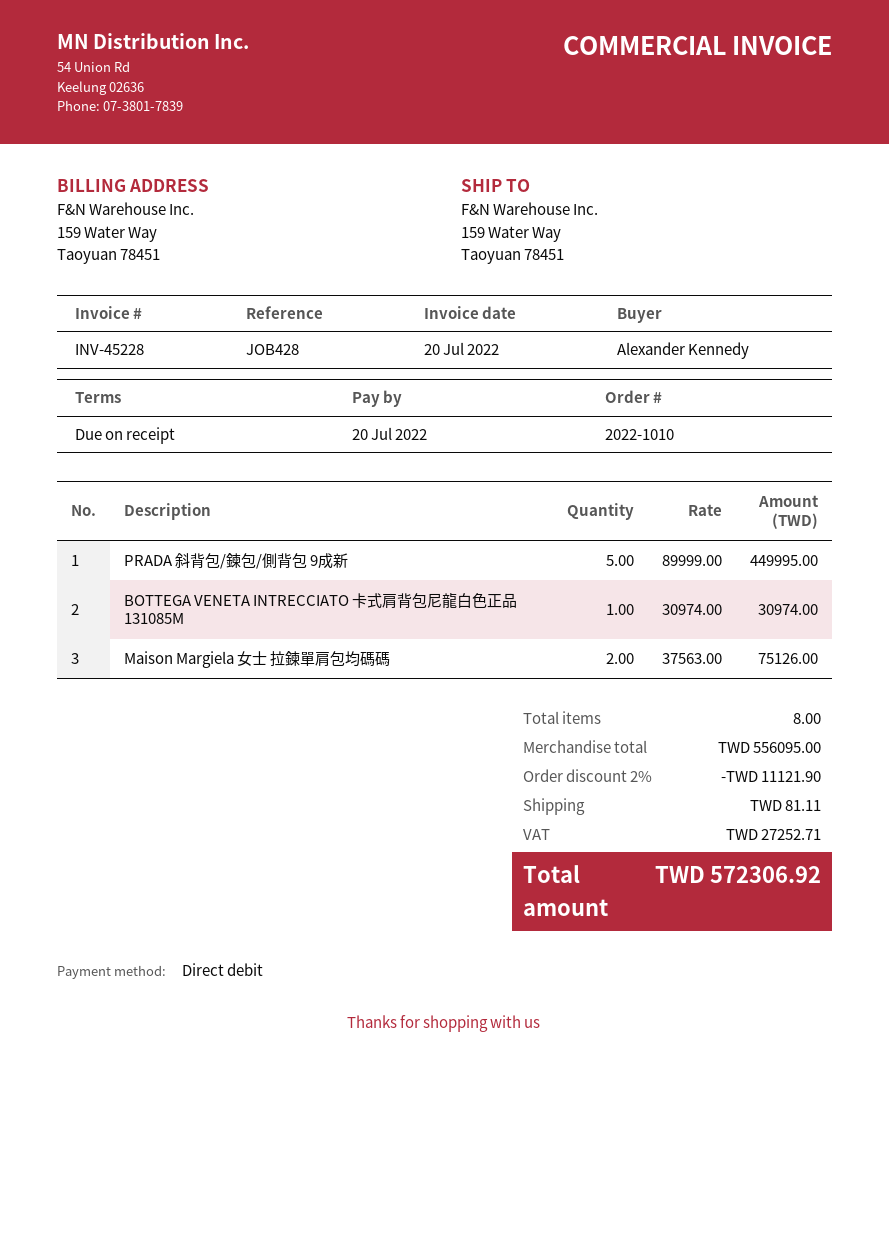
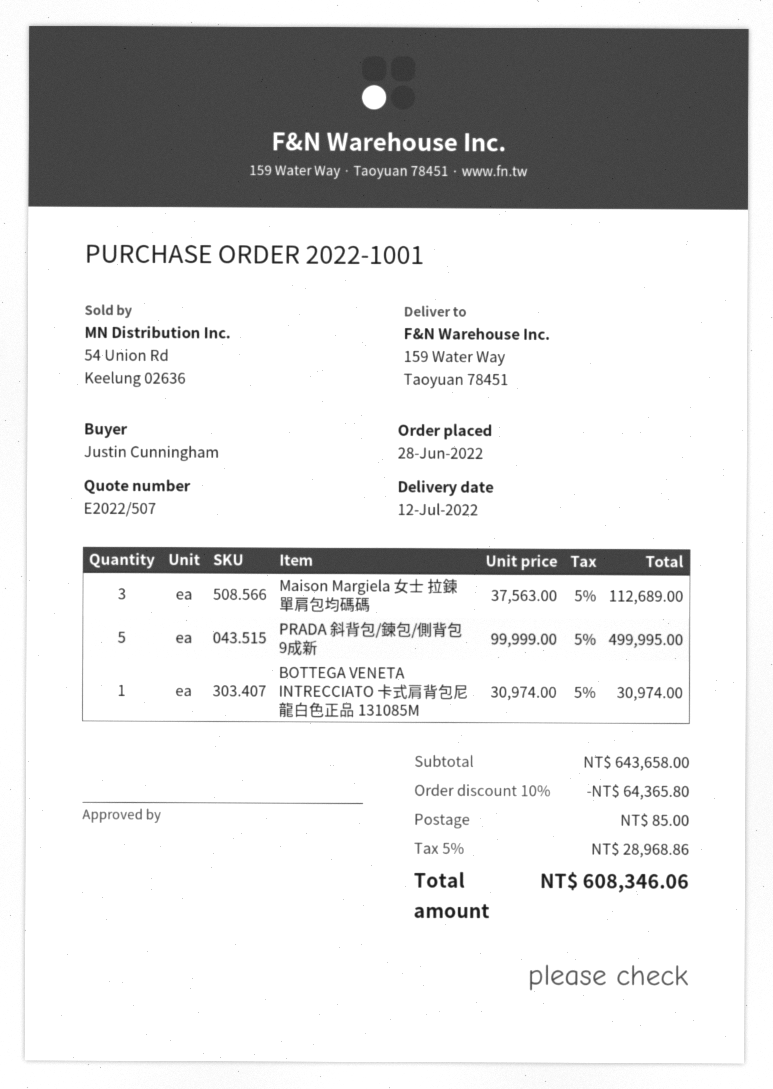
order number: 2022-1010 -> 2022-1001
ordered by: Alexander Kennedy -> Justin Cunningham
PRADA 斜背包/鍊包/側背包 9成新: 5 x 89999.00 = 449995.00 -> 5 x 99999.00 = 499995.00
Maison Margiela 女士 拉鍊單肩包均碼碼: 2 x 37563.00 = 75126.00 -> 3 x 37563.00 = 112689.00
subtotal: 556095.00 -> 643658.00
discount: 2% = 11121.90 -> 10% = 64365.80
shipping: 81.11 -> 85.00
tax: 27252.71 -> 28968.86
total: 572306.92 -> 608346.06

